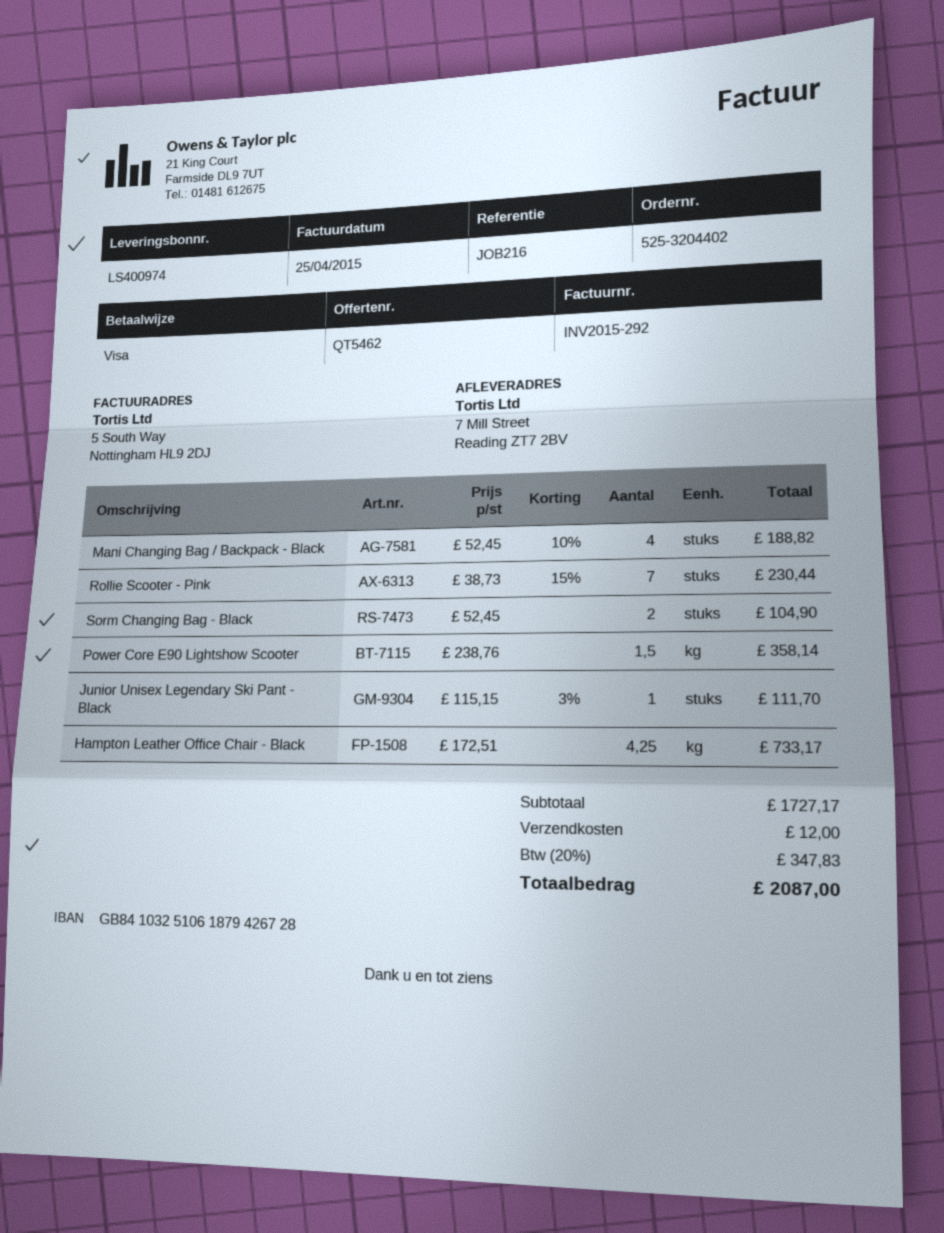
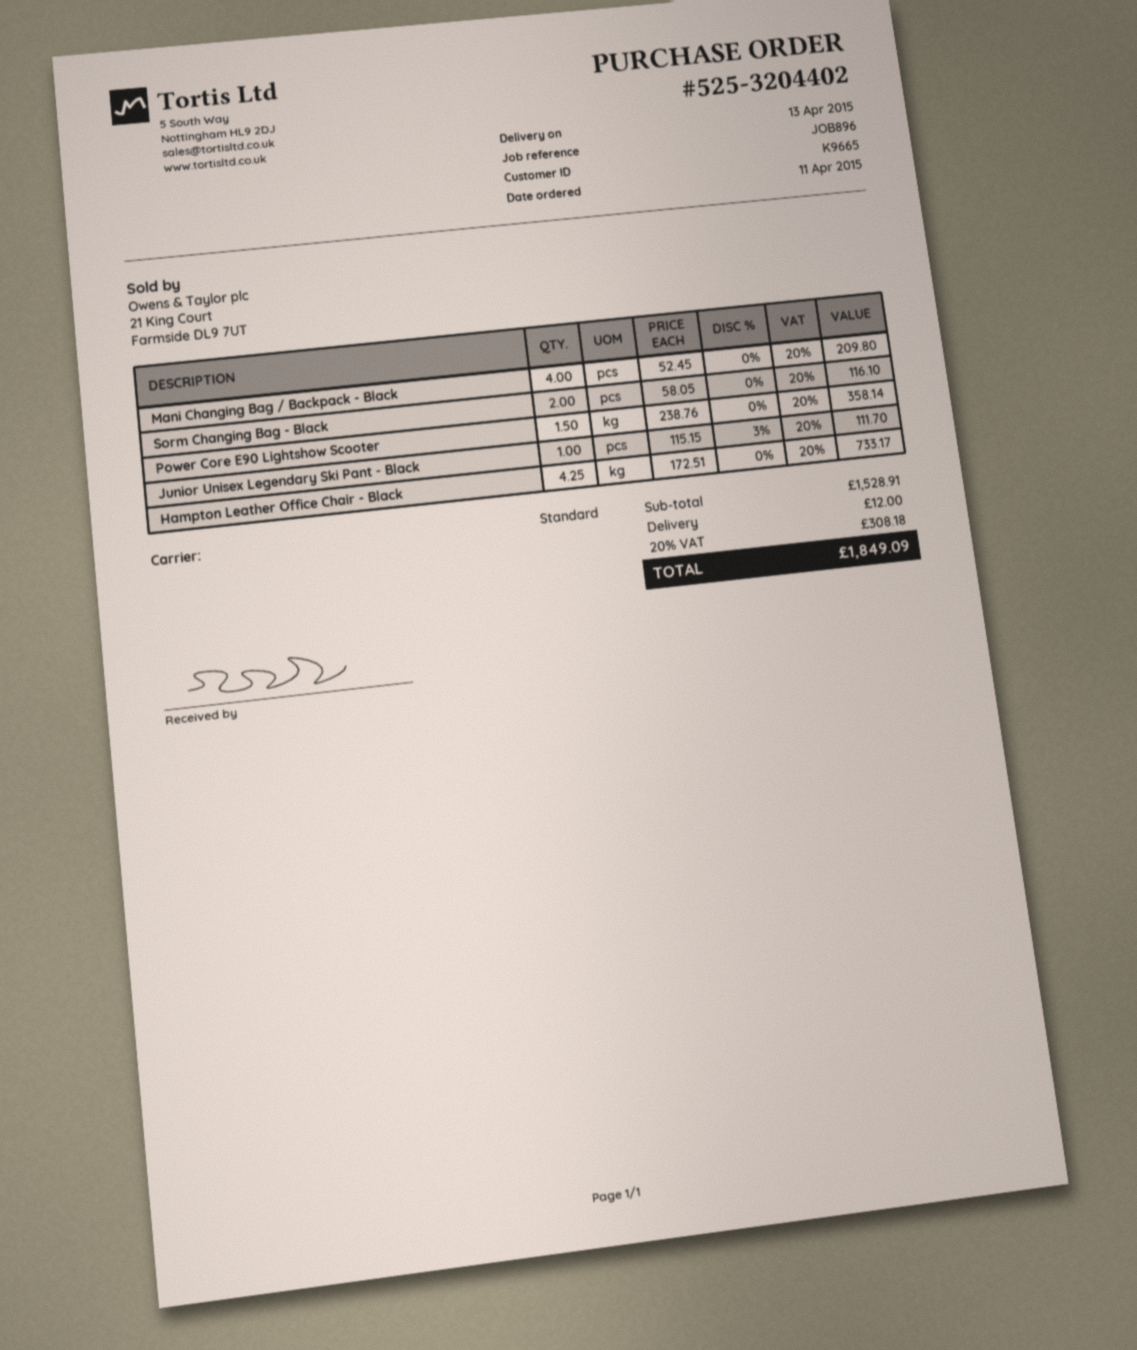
reference: JOB216 -> JOB896
Mani Changing Bag / Backpack - Black: 4 x 52.45 - 10% = 188.82 -> 4 x 52.45 = 209.80
Rollie Scooter - Pink: 7 x 38.73 - 15% = 230.44 -> none
Sorm Changing Bag - Black: 2 x 52.45 = 104.90 -> 2 x 58.05 = 116.10
subtotal: 1727.17 -> 1528.91
tax: 20% = 347.83 -> 20% = 308.18
total: 2087.00 -> 1849.09

